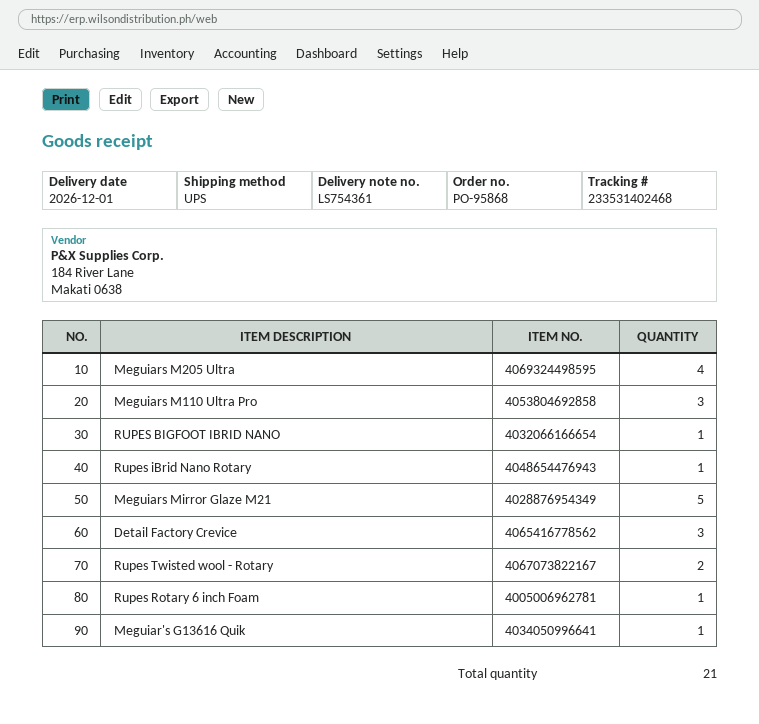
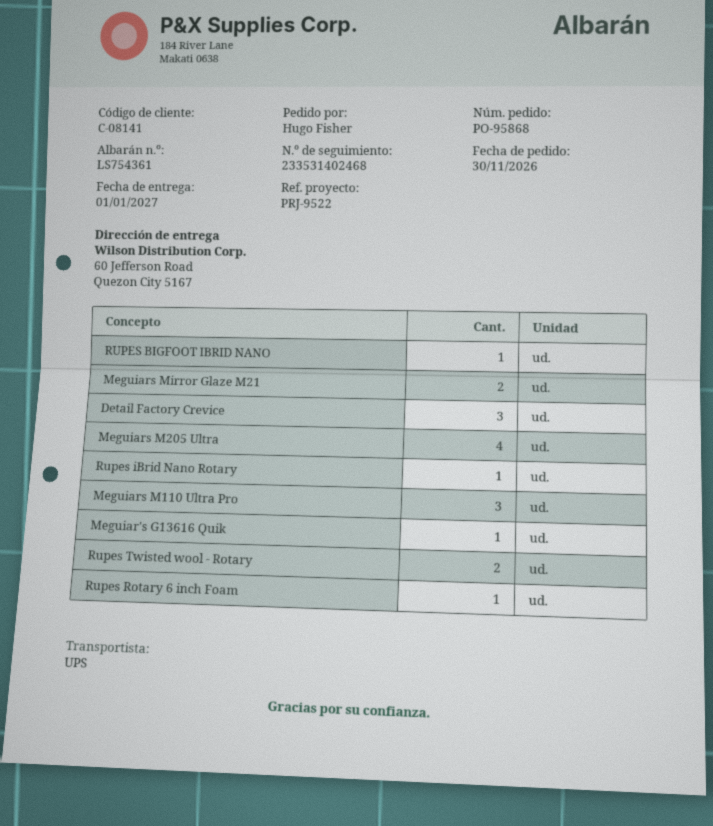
delivery date: 2026-12-01 -> 2027-01-01
Meguiars Mirror Glaze M21: 5 -> 2

